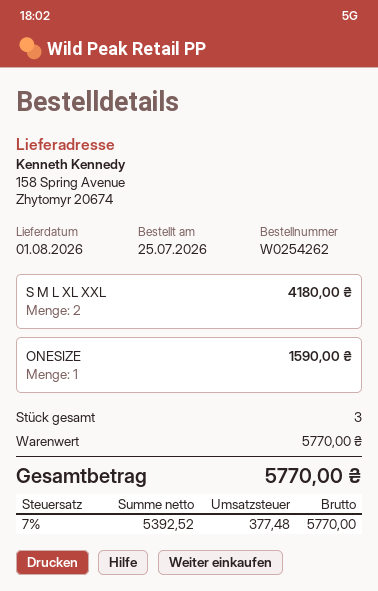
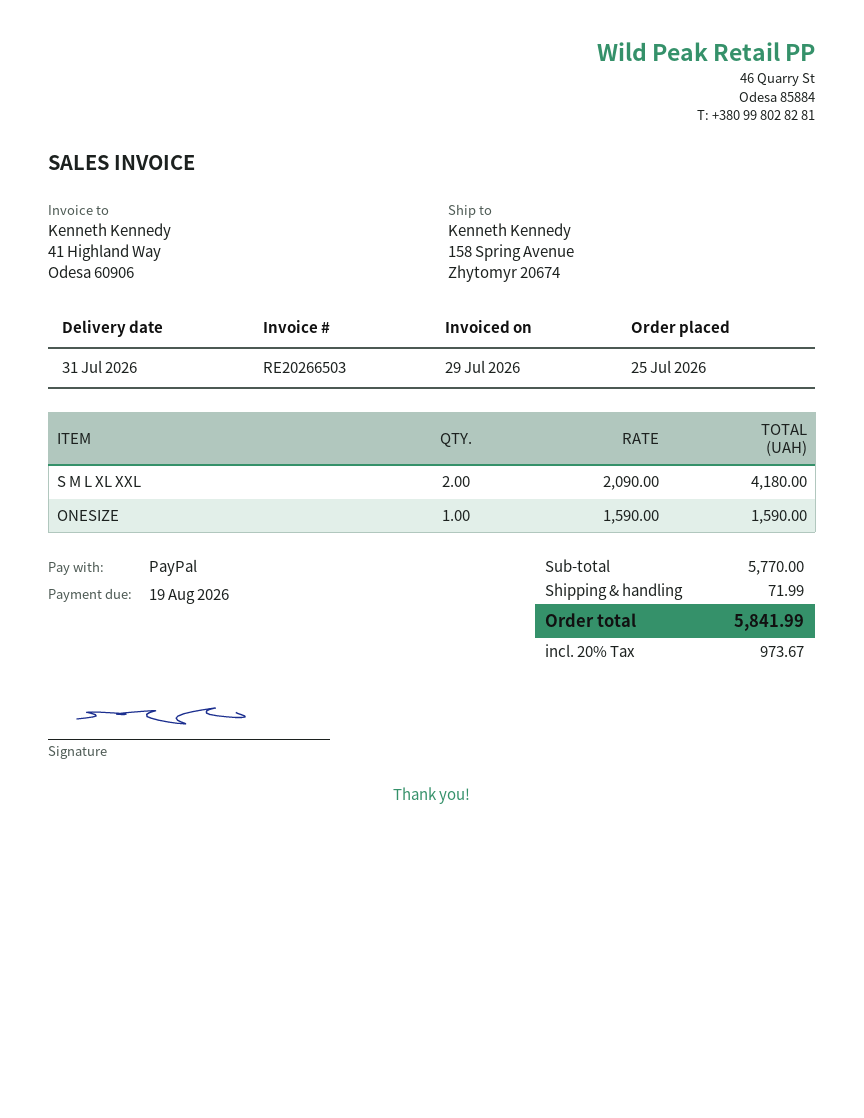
delivery date: 2026-08-01 -> 2026-07-31
shipping: none -> 71.99
tax: 7% = 377.48 -> 20% = 973.67
total: 5770.00 -> 5841.99

